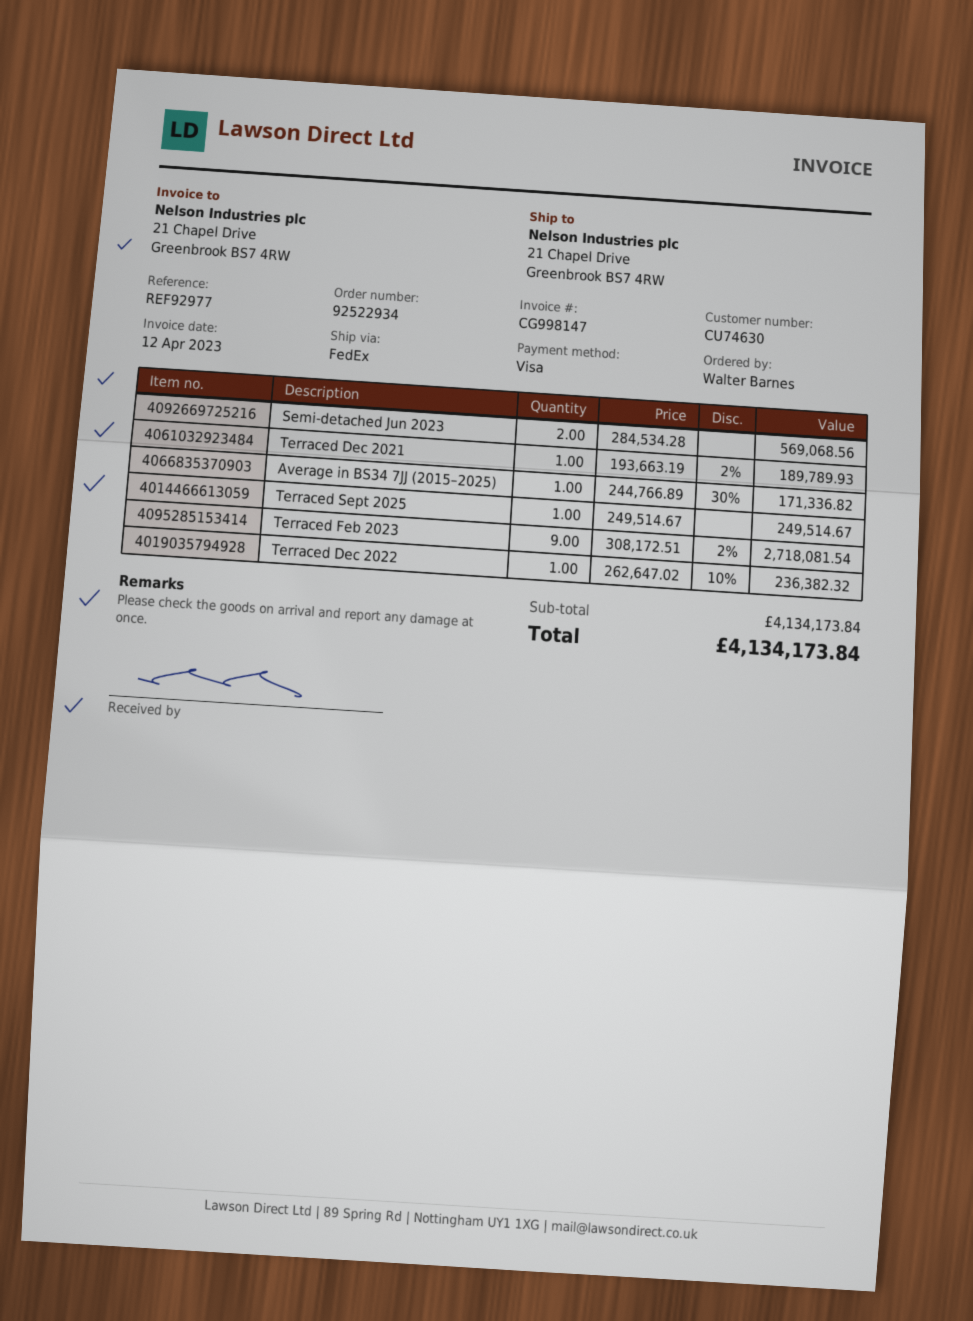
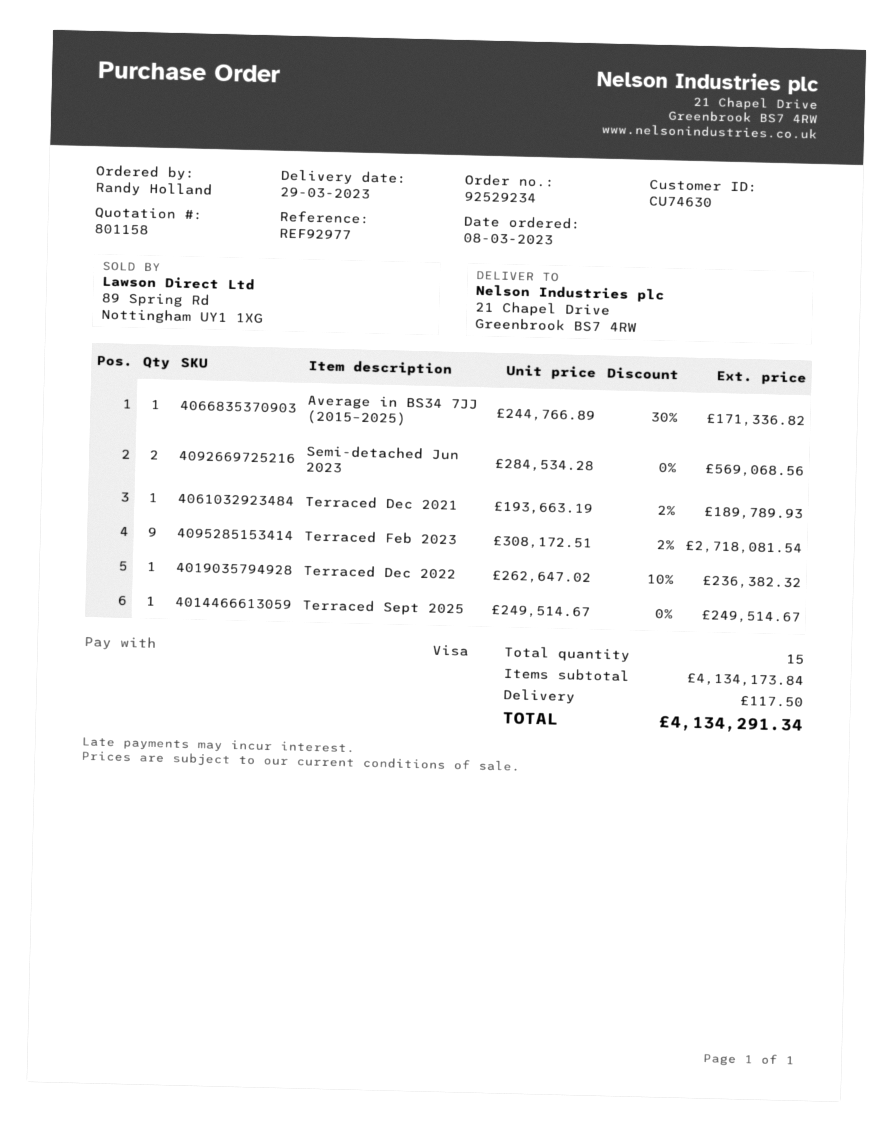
order number: 92522934 -> 92529234
ordered by: Walter Barnes -> Randy Holland
shipping: none -> 117.50
total: 4134173.84 -> 4134291.34

